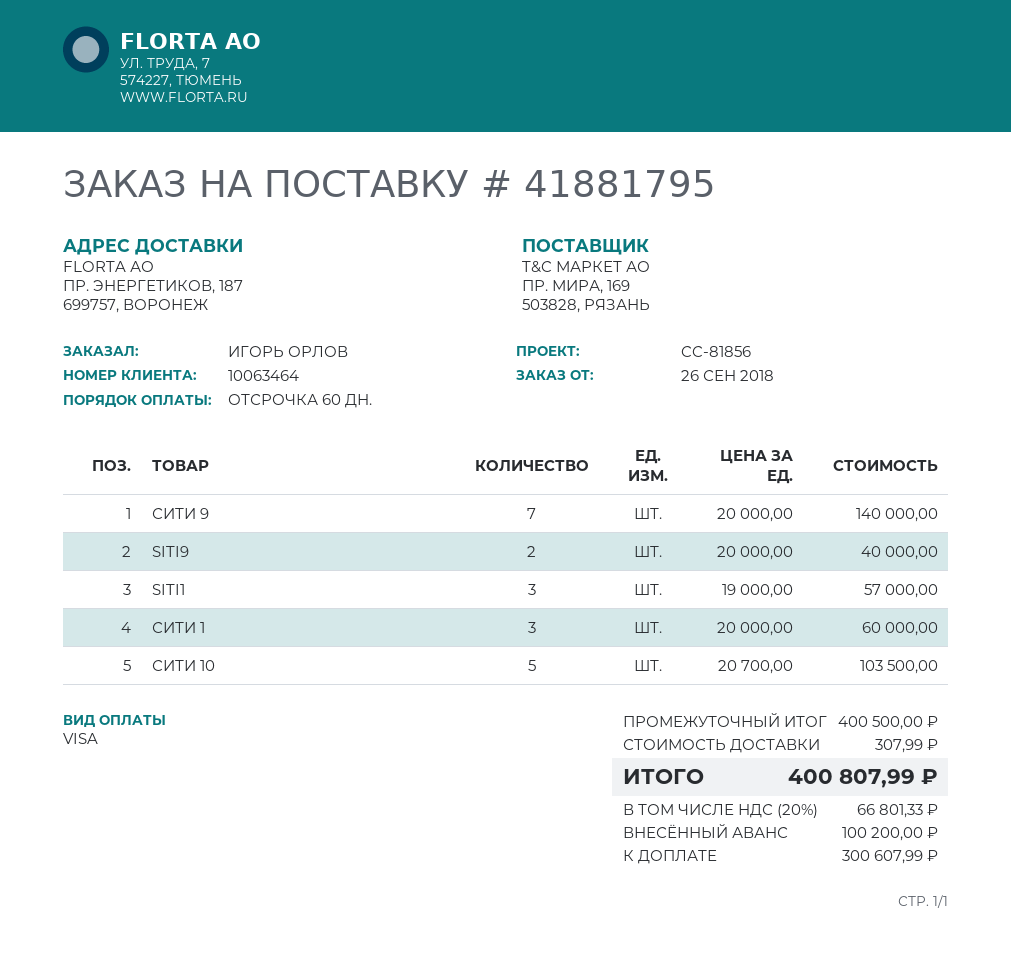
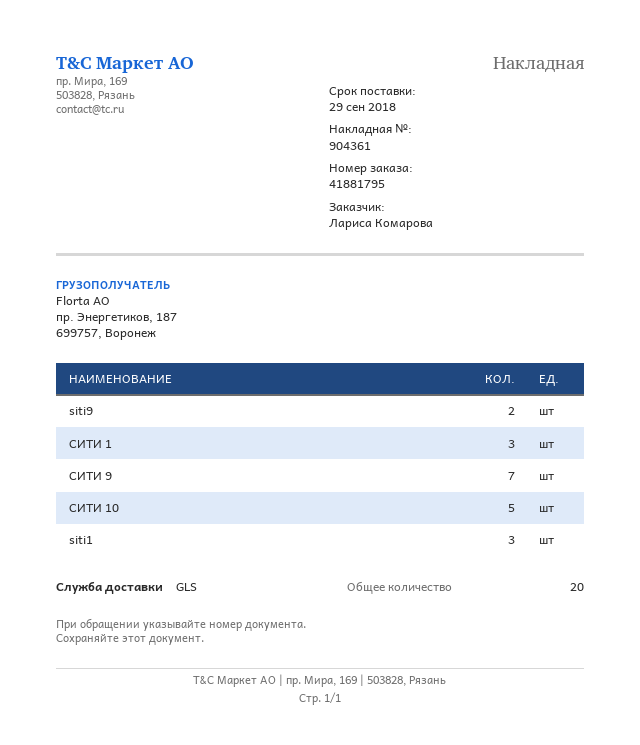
ordered by: ИГОРЬ ОРЛОВ -> Лариса Комарова

